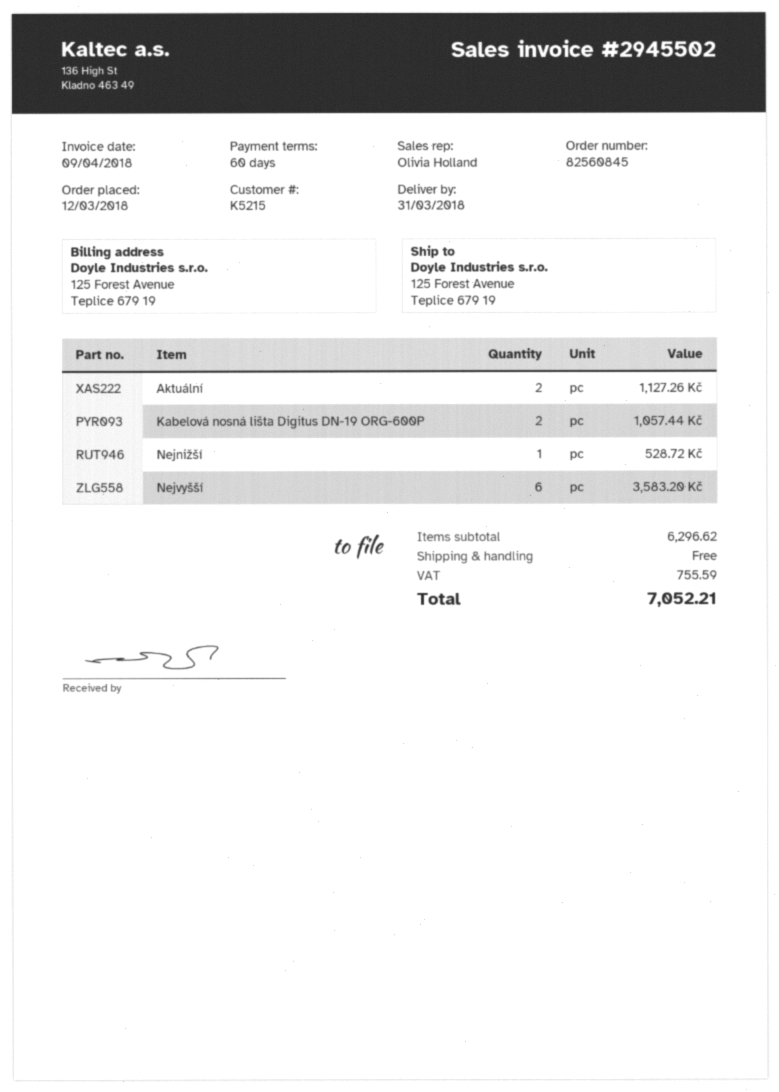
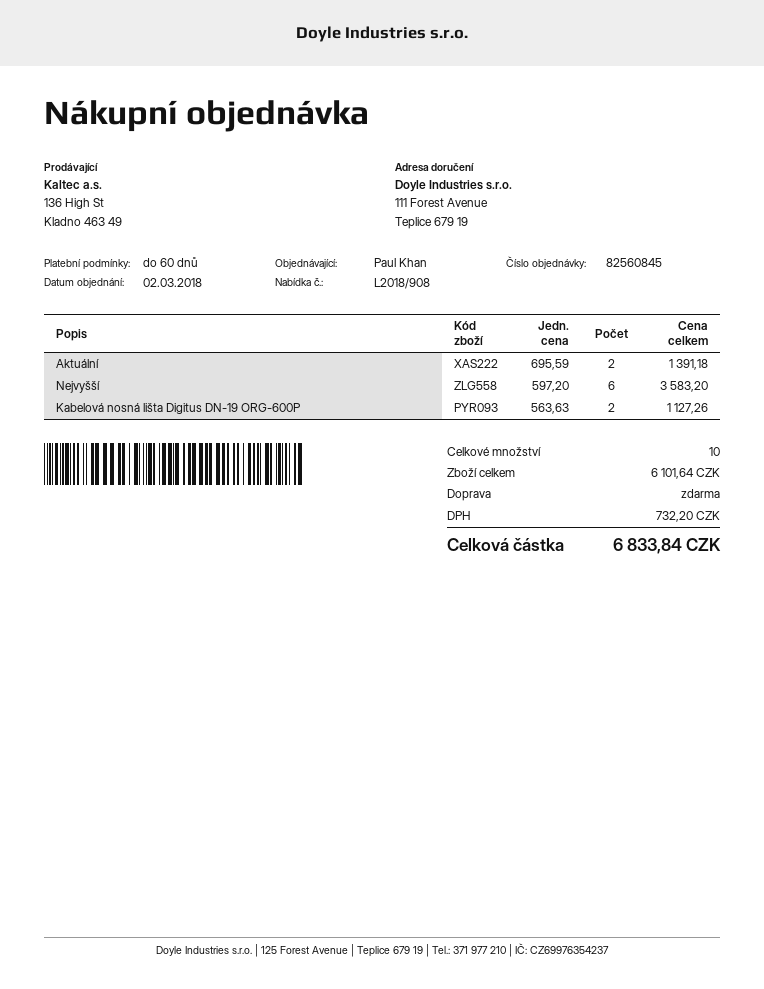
order date: 2018-03-12 -> 2018-03-02
ship to: 125 Forest Avenue, Teplice 679 19 -> 111 Forest Avenue, Teplice 679 19
Aktuální: 2 for 1127.26 -> 2 for 1391.18
Kabelová nosná lišta Digitus DN-19 ORG-600P: 2 for 1057.44 -> 2 for 1127.26
Nejnižší: 1 for 528.72 -> none
subtotal: 6296.62 -> 6101.64
tax: 755.59 -> 732.20
total: 7052.21 -> 6833.84

